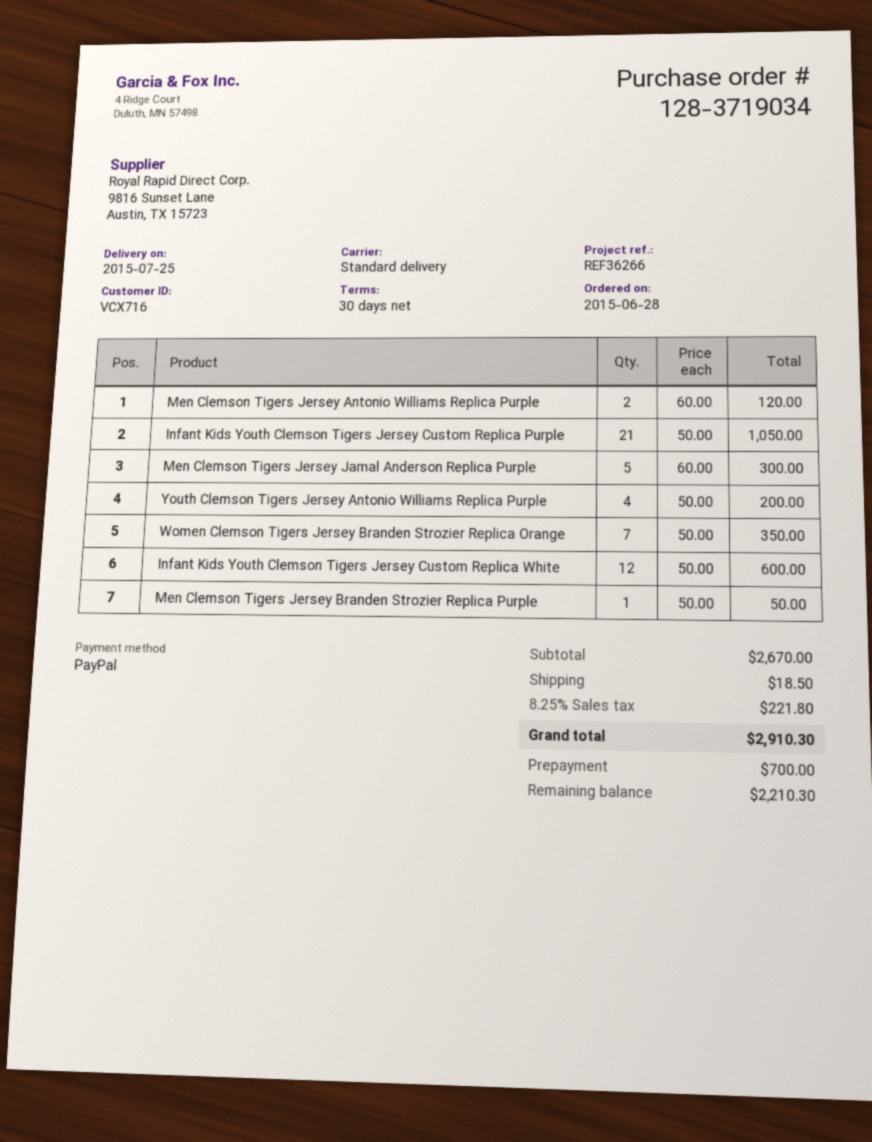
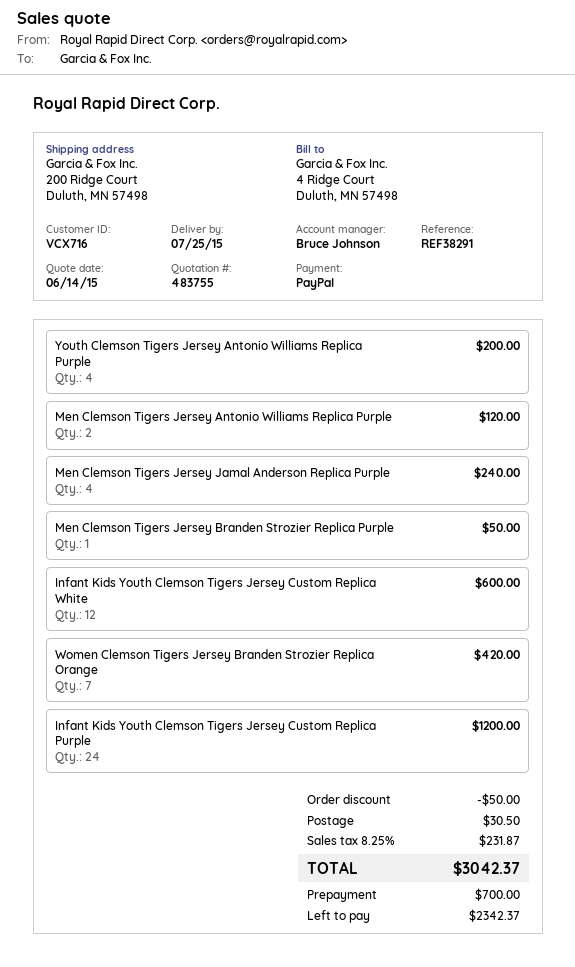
reference: REF36266 -> REF38291
Infant Kids Youth Clemson Tigers Jersey Custom Replica Purple: 21 for 1050.00 -> 24 for 1200.00
Men Clemson Tigers Jersey Jamal Anderson Replica Purple: 5 for 300.00 -> 4 for 240.00
Women Clemson Tigers Jersey Branden Strozier Replica Orange: 7 for 350.00 -> 7 for 420.00
discount: none -> 50.00
shipping: 18.50 -> 30.50
tax: 8.25% = 221.80 -> 8.25% = 231.87
total: 2910.30 -> 3042.37
balance: 2210.30 -> 2342.37

